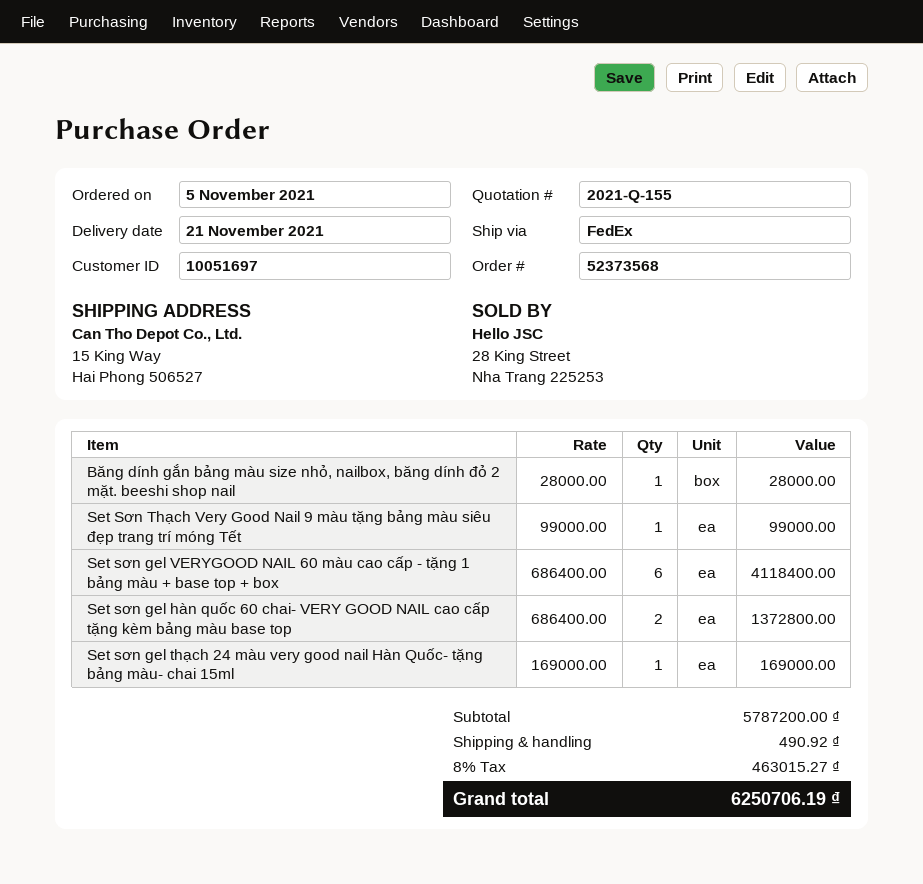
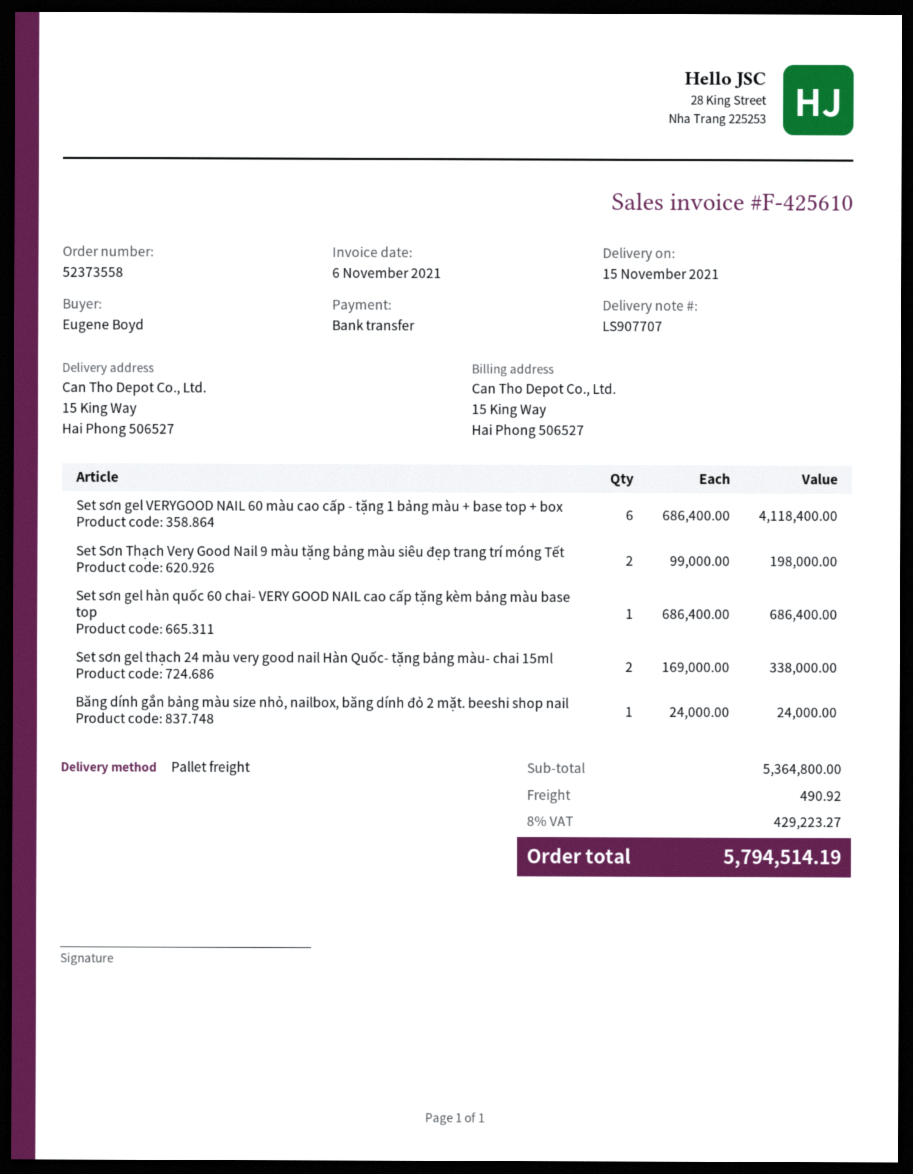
order number: 52373568 -> 52373558
delivery date: 2021-11-21 -> 2021-11-15
shipping method: FedEx -> pallet freight
Băng dính gắn bảng màu size nhỏ, nailbox, băng dính đỏ 2 mặt. beeshi shop nail: 1 x 28000.00 = 28000.00 -> 1 x 24000.00 = 24000.00
Set Sơn Thạch Very Good Nail 9 màu tặng bảng màu siêu đẹp trang trí móng Tết: 1 x 99000.00 = 99000.00 -> 2 x 99000.00 = 198000.00
Set sơn gel hàn quốc 60 chai- VERY GOOD NAIL cao cấp tặng kèm bảng màu base top: 2 x 686400.00 = 1372800.00 -> 1 x 686400.00 = 686400.00
Set sơn gel thạch 24 màu very good nail Hàn Quốc- tặng bảng màu- chai 15ml: 1 x 169000.00 = 169000.00 -> 2 x 169000.00 = 338000.00
subtotal: 5787200.00 -> 5364800.00
tax: 8% = 463015.27 -> 8% = 429223.27
total: 6250706.19 -> 5794514.19

